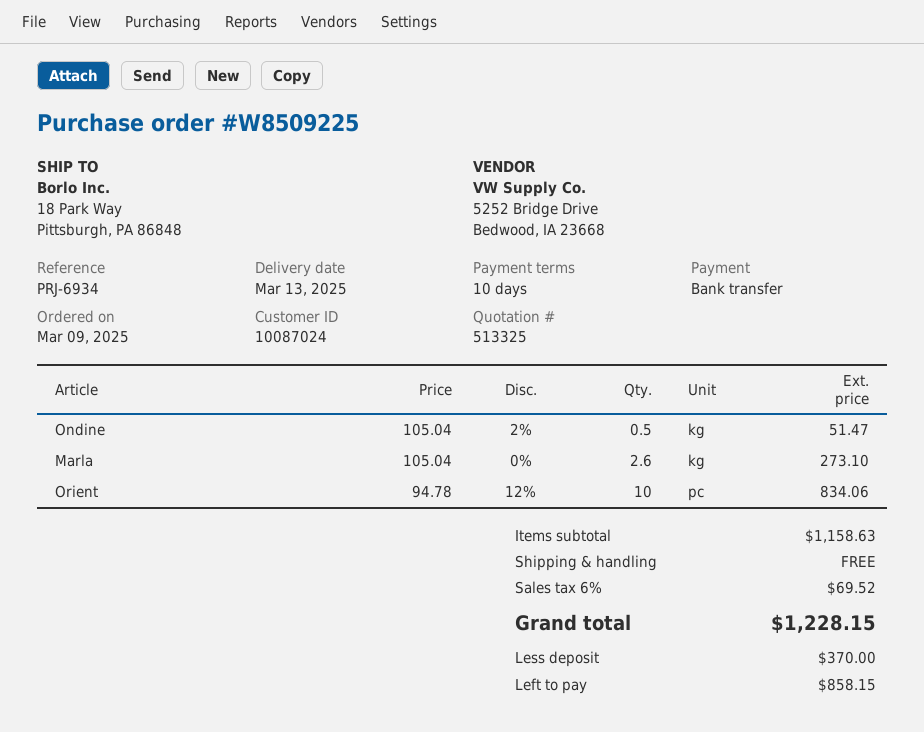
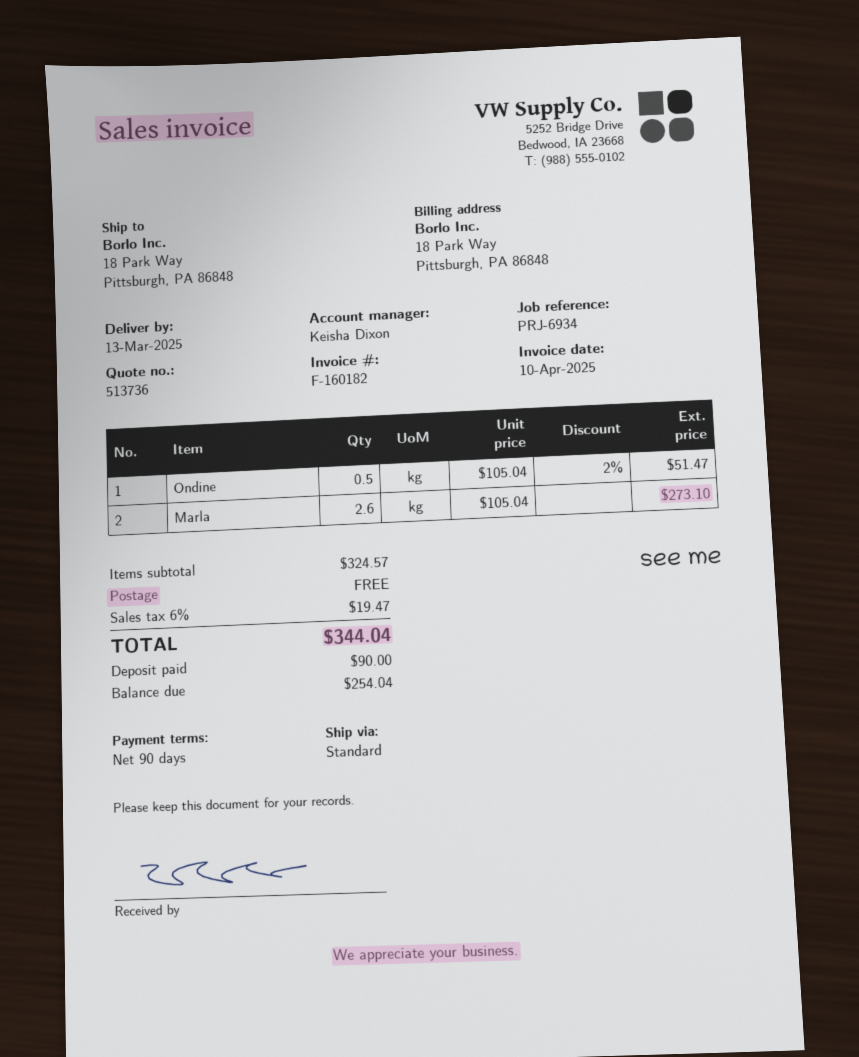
quote number: 513325 -> 513736
payment terms: 10 days -> 90 days
Orient: 10 x 94.78 - 12% = 834.06 -> none
subtotal: 1158.63 -> 324.57
tax: 6% = 69.52 -> 6% = 19.47
total: 1228.15 -> 344.04
deposit: 370.00 -> 90.00
balance: 858.15 -> 254.04

